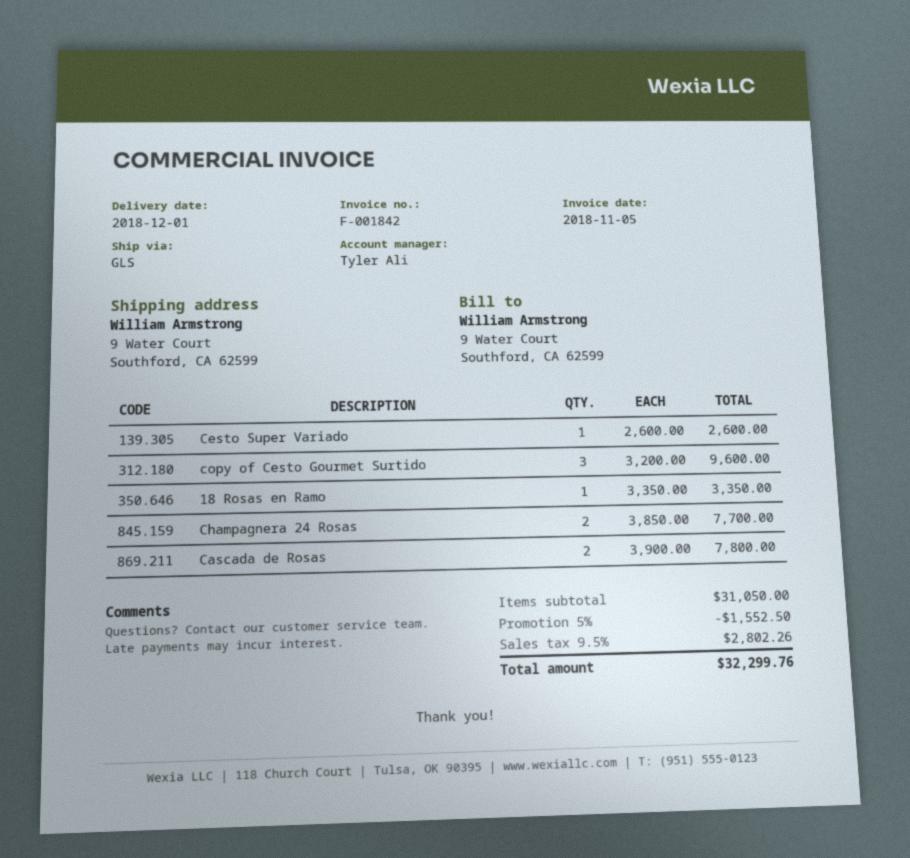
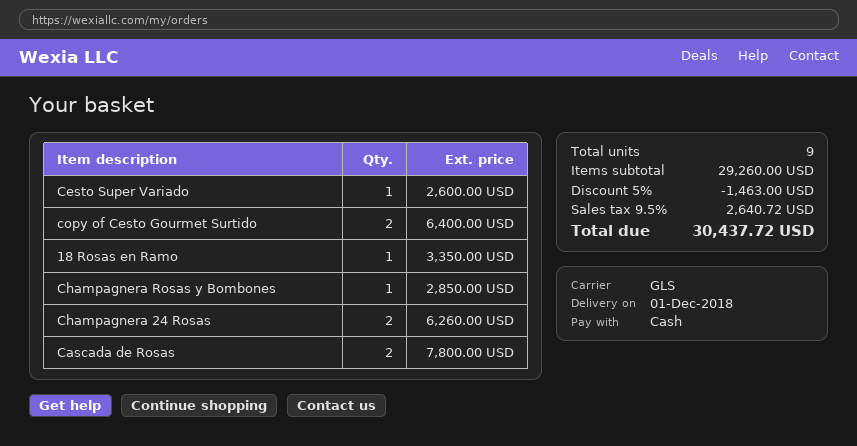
copy of Cesto Gourmet Surtido: 3 for 9600.00 -> 2 for 6400.00
Champagnera 24 Rosas: 2 for 7700.00 -> 2 for 6260.00
Champagnera Rosas y Bombones: none -> 1 for 2850.00
subtotal: 31050.00 -> 29260.00
discount: 5% = 1552.50 -> 5% = 1463.00
tax: 9.5% = 2802.26 -> 9.5% = 2640.72
total: 32299.76 -> 30437.72

